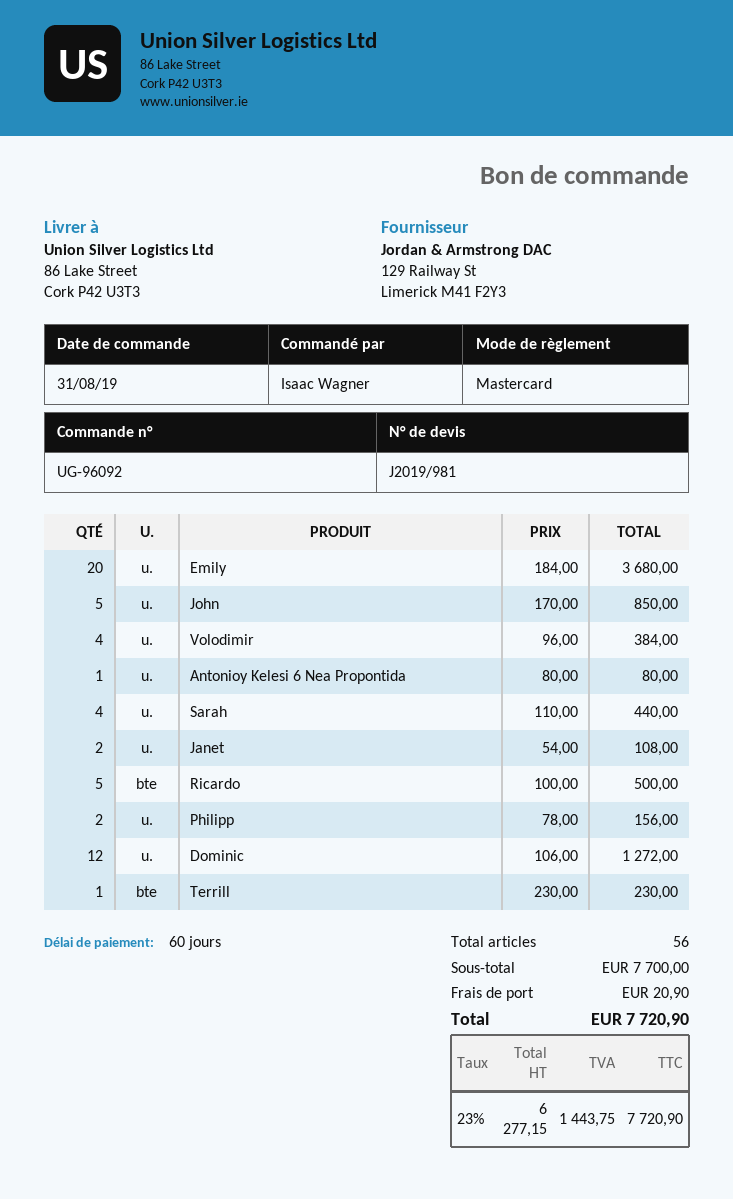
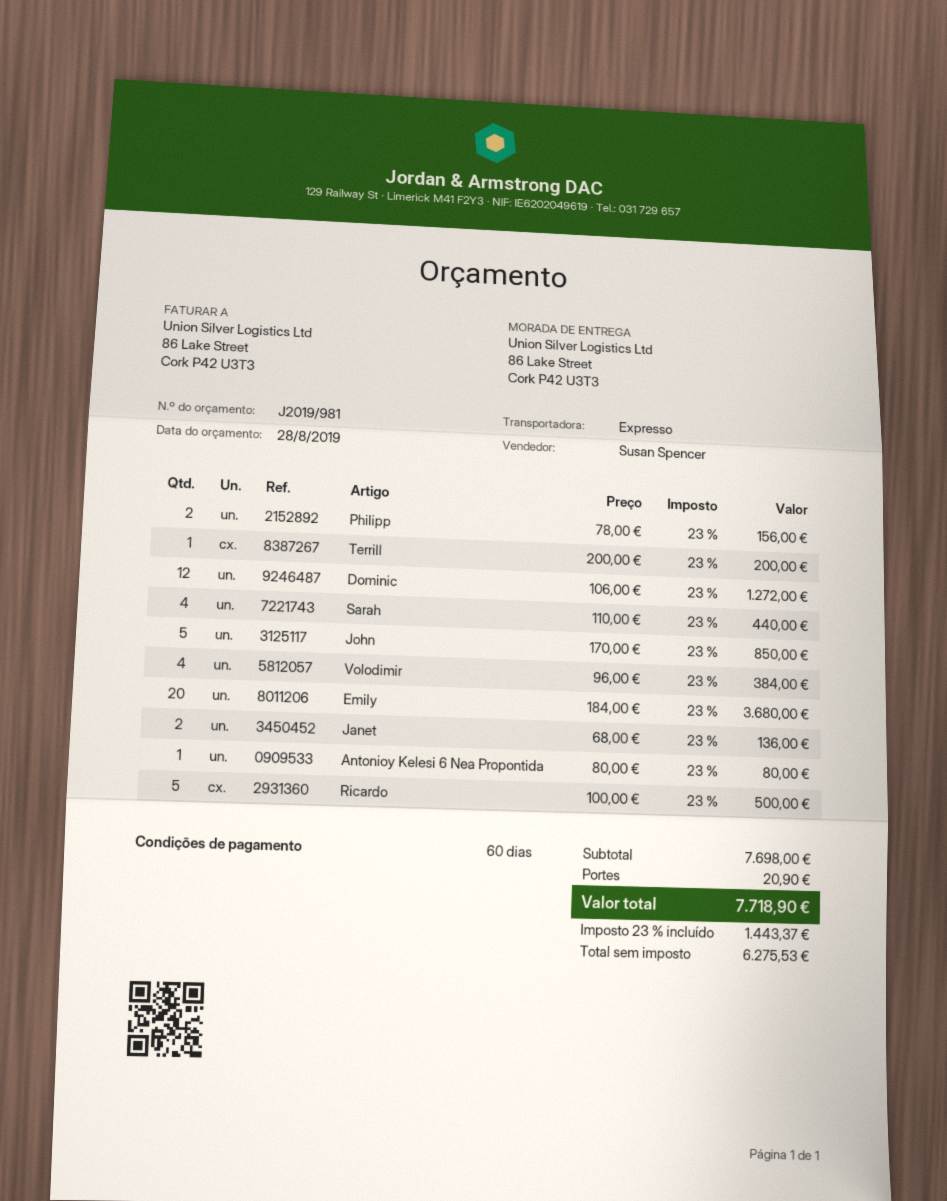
Janet: 2 x 54.00 = 108.00 -> 2 x 68.00 = 136.00
Terrill: 1 x 230.00 = 230.00 -> 1 x 200.00 = 200.00
subtotal: 7700.00 -> 7698.00
net: 6277.15 -> 6275.53
tax: 23% = 1443.75 -> 23% = 1443.37
total: 7720.90 -> 7718.90

